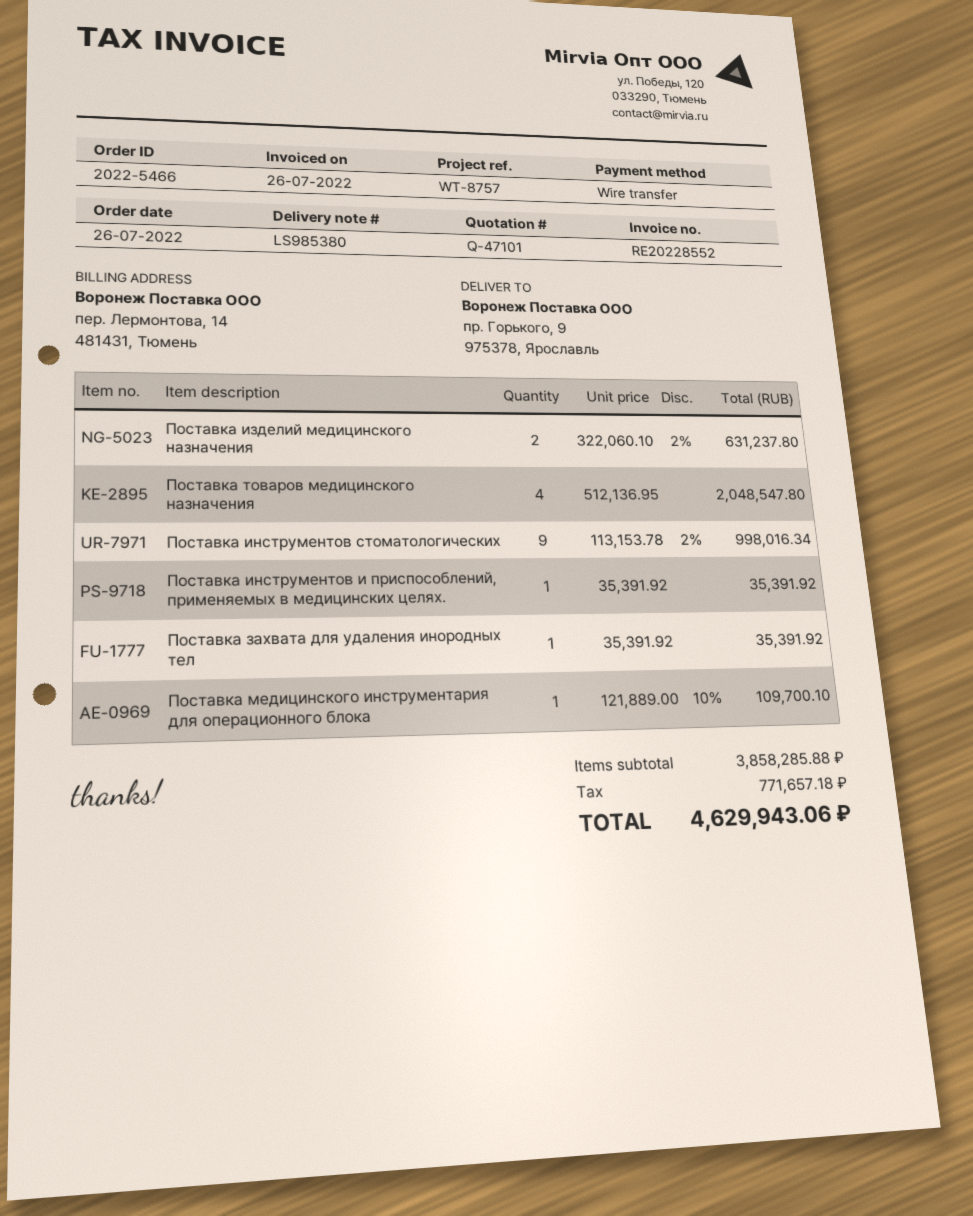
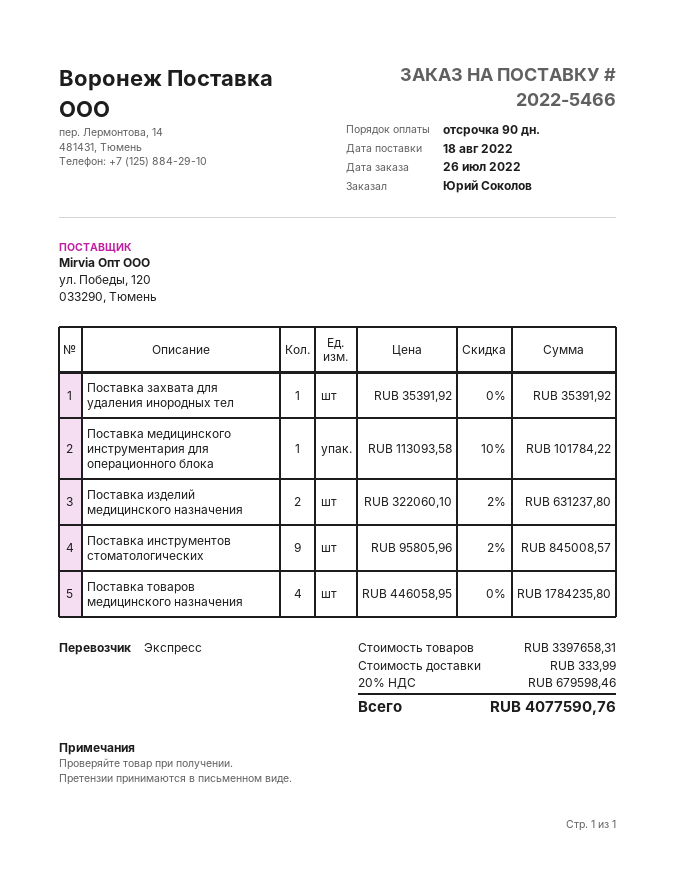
Поставка товаров медицинского назначения: 4 x 512136.95 = 2048547.80 -> 4 x 446058.95 = 1784235.80
Поставка инструментов стоматологических: 9 x 113153.78 - 2% = 998016.34 -> 9 x 95805.96 - 2% = 845008.57
Поставка инструментов и приспособлений, применяемых в медицинских целях.: 1 x 35391.92 = 35391.92 -> none
Поставка медицинского инструментария для операционного блока: 1 x 121889.00 - 10% = 109700.10 -> 1 x 113093.58 - 10% = 101784.22
subtotal: 3858285.88 -> 3397658.31
shipping: none -> 333.99
tax: 771657.18 -> 679598.46
total: 4629943.06 -> 4077590.76

